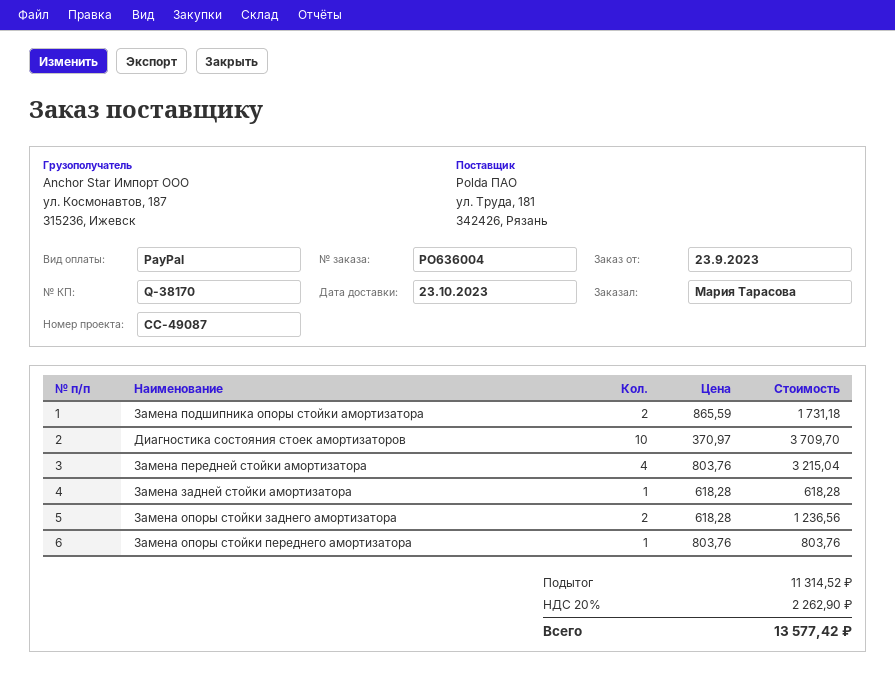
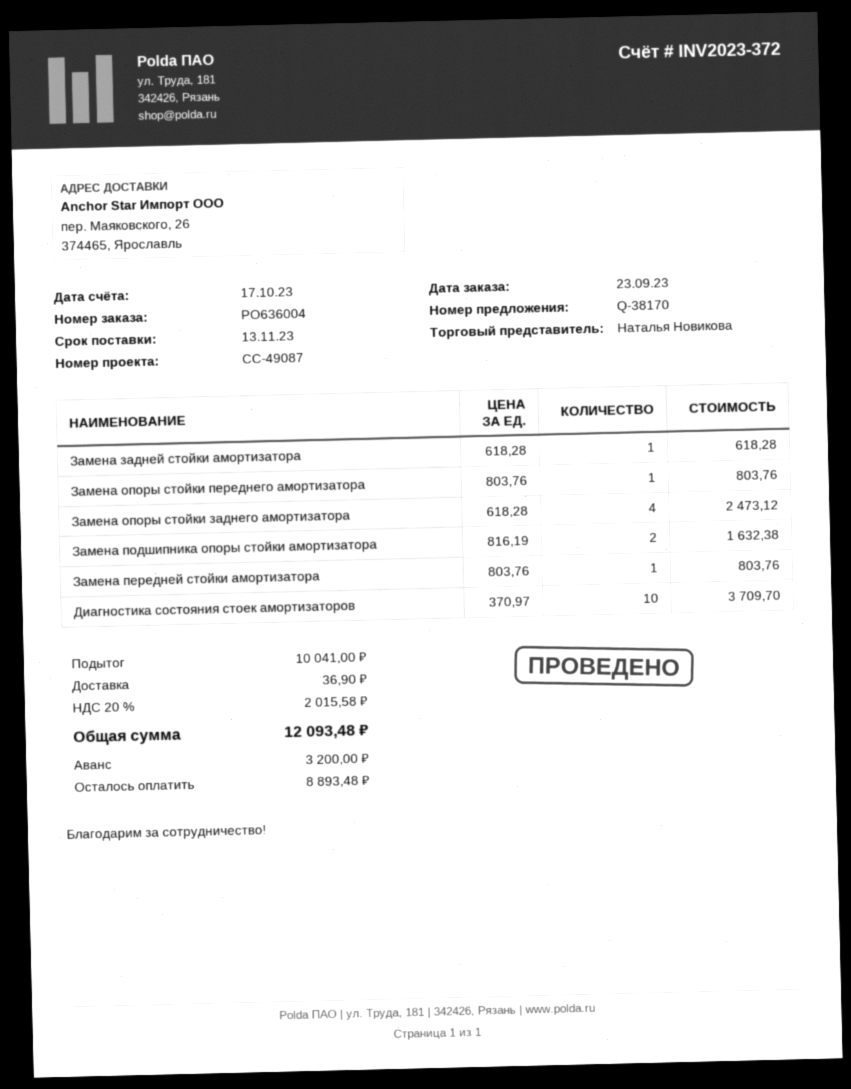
delivery date: 2023-10-23 -> 2023-11-13
ship to: ул. Космонавтов, 187, 315236, Ижевск -> пер. Маяковского, 26, 374465, Ярославль
Замена подшипника опоры стойки амортизатора: 2 x 865.59 = 1731.18 -> 2 x 816.19 = 1632.38
Замена передней стойки амортизатора: 4 x 803.76 = 3215.04 -> 1 x 803.76 = 803.76
Замена опоры стойки заднего амортизатора: 2 x 618.28 = 1236.56 -> 4 x 618.28 = 2473.12
subtotal: 11314.52 -> 10041.00
shipping: none -> 36.90
tax: 20% = 2262.90 -> 20% = 2015.58
total: 13577.42 -> 12093.48

